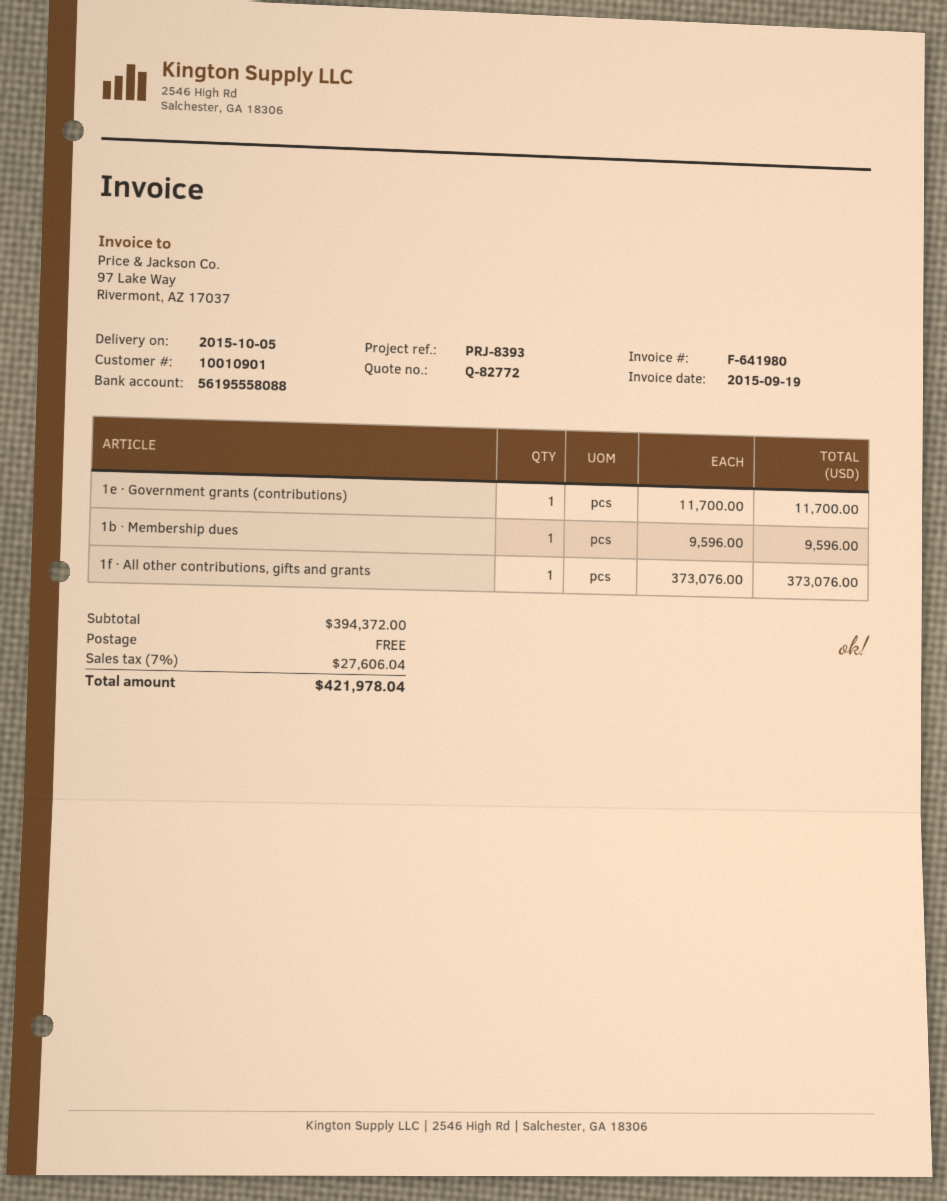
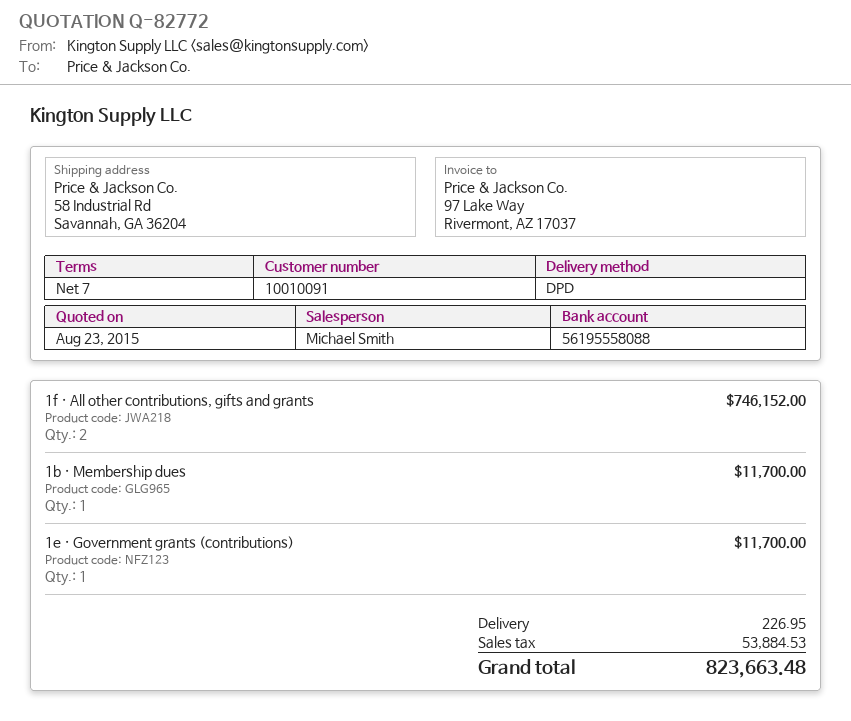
customer number: 10010901 -> 10010091
1b · Membership dues: 1 for 9596.00 -> 1 for 11700.00
1f · All other contributions, gifts and grants: 1 for 373076.00 -> 2 for 746152.00
shipping: 0.00 -> 226.95
tax: 27606.04 -> 53884.53
total: 421978.04 -> 823663.48

